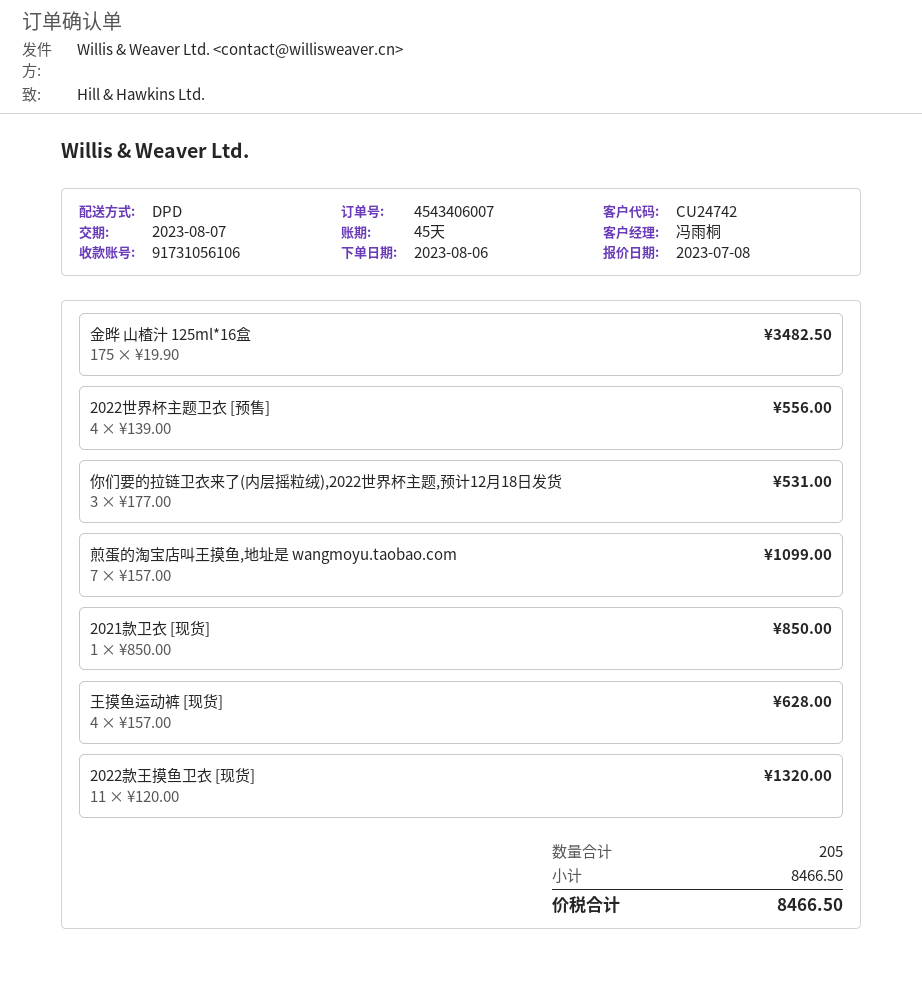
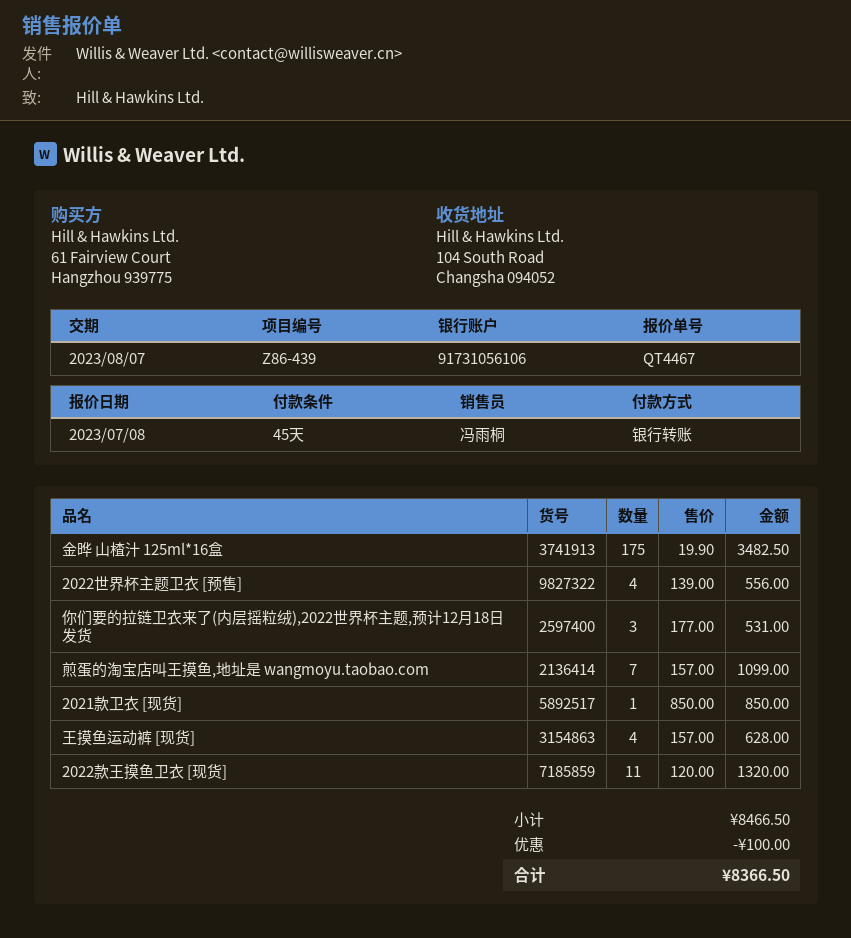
discount: none -> 100.00
total: 8466.50 -> 8366.50

